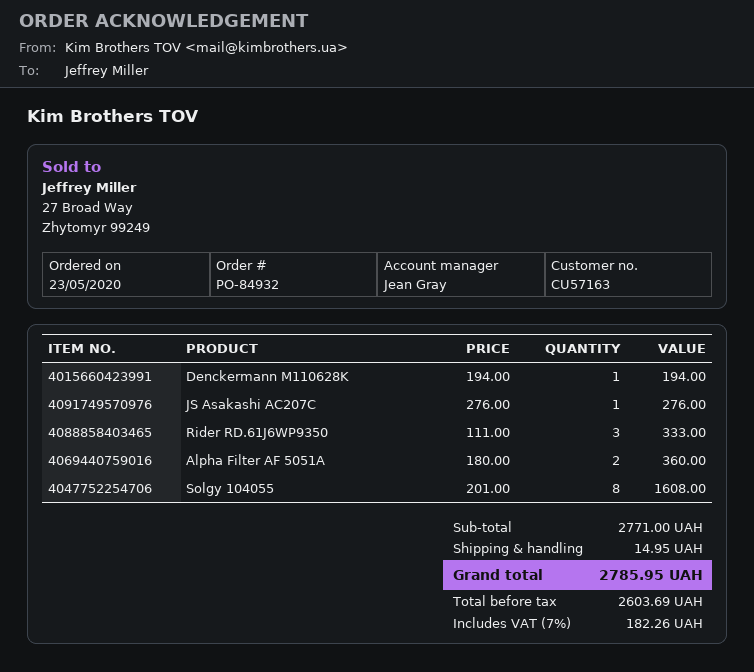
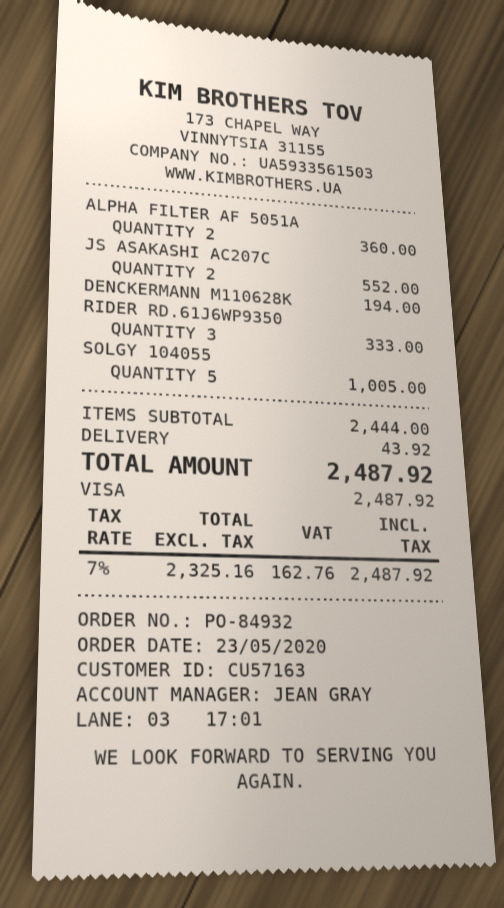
JS Asakashi AC207C: 1 for 276.00 -> 2 for 552.00
Solgy 104055: 8 for 1608.00 -> 5 for 1005.00
subtotal: 2771.00 -> 2444.00
shipping: 14.95 -> 43.92
net: 2603.69 -> 2325.16
tax: 7% = 182.26 -> 7% = 162.76
total: 2785.95 -> 2487.92

